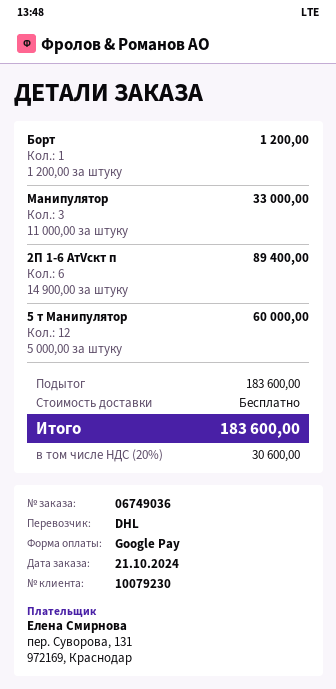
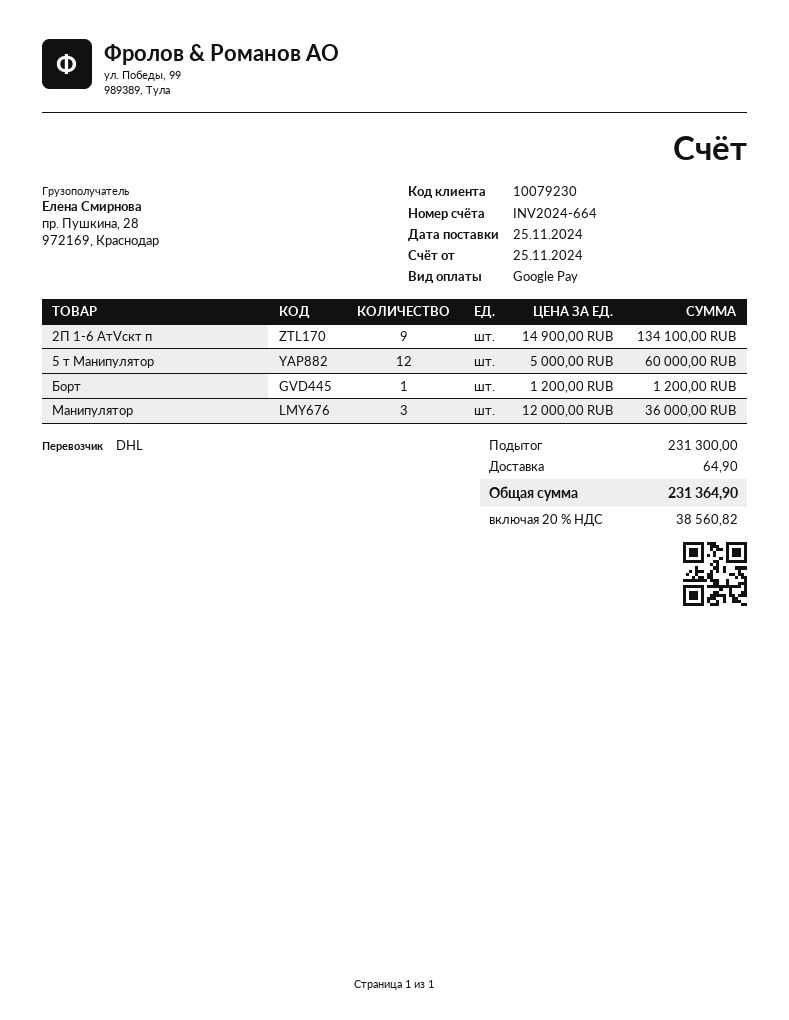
Манипулятор: 3 x 11000.00 = 33000.00 -> 3 x 12000.00 = 36000.00
2П 1-6 АтVскт п: 6 x 14900.00 = 89400.00 -> 9 x 14900.00 = 134100.00
subtotal: 183600.00 -> 231300.00
shipping: 0.00 -> 64.90
tax: 20% = 30600.00 -> 20% = 38560.82
total: 183600.00 -> 231364.90

